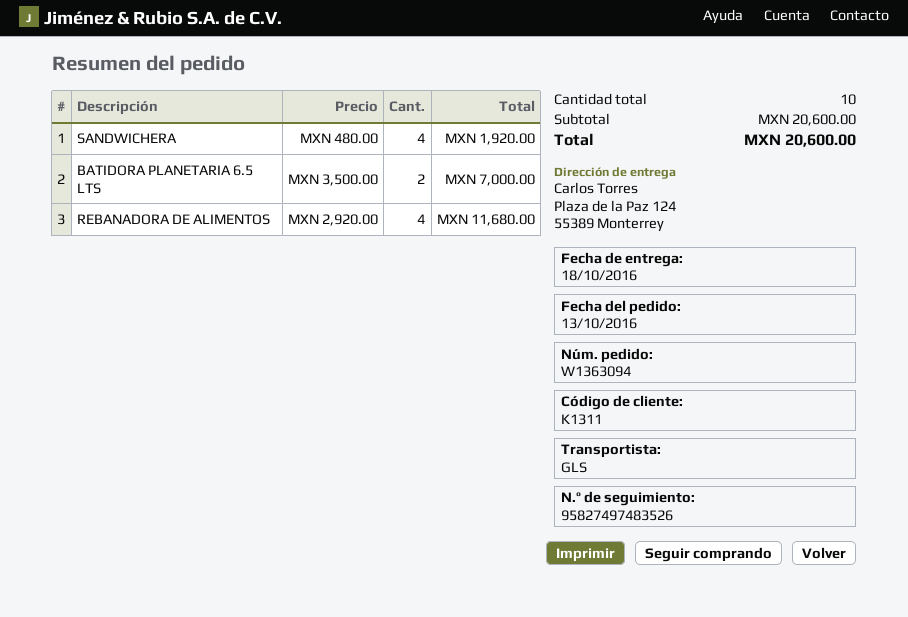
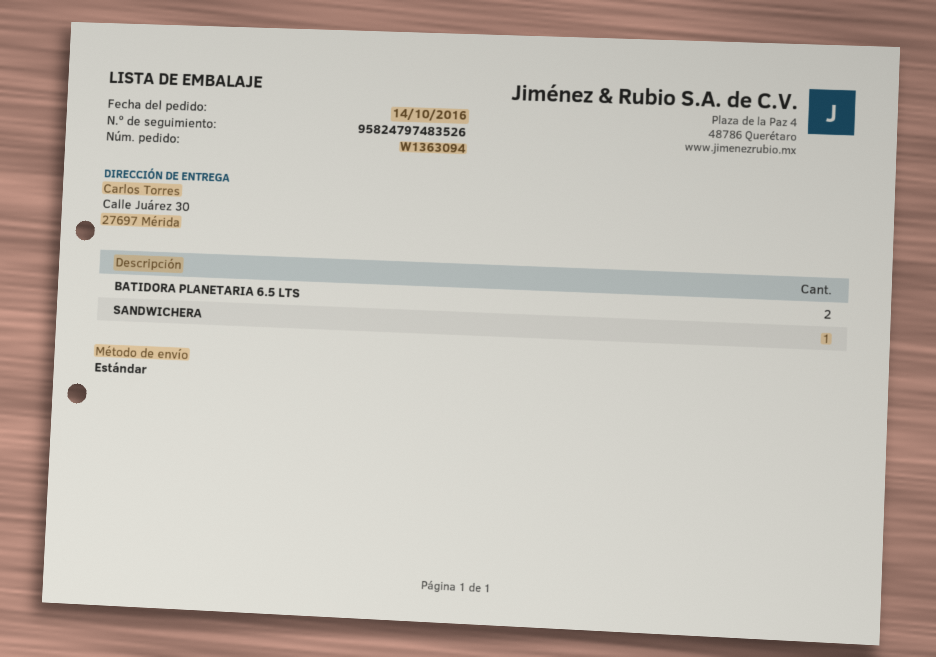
order date: 2016-10-13 -> 2016-10-14
shipping method: GLS -> standard
tracking number: 95827497483526 -> 95824797483526
ship to: Plaza de la Paz 124, 55389 Monterrey -> Calle Juárez 30, 27697 Mérida
SANDWICHERA: 4 -> 1
REBANADORA DE ALIMENTOS: 4 -> none

